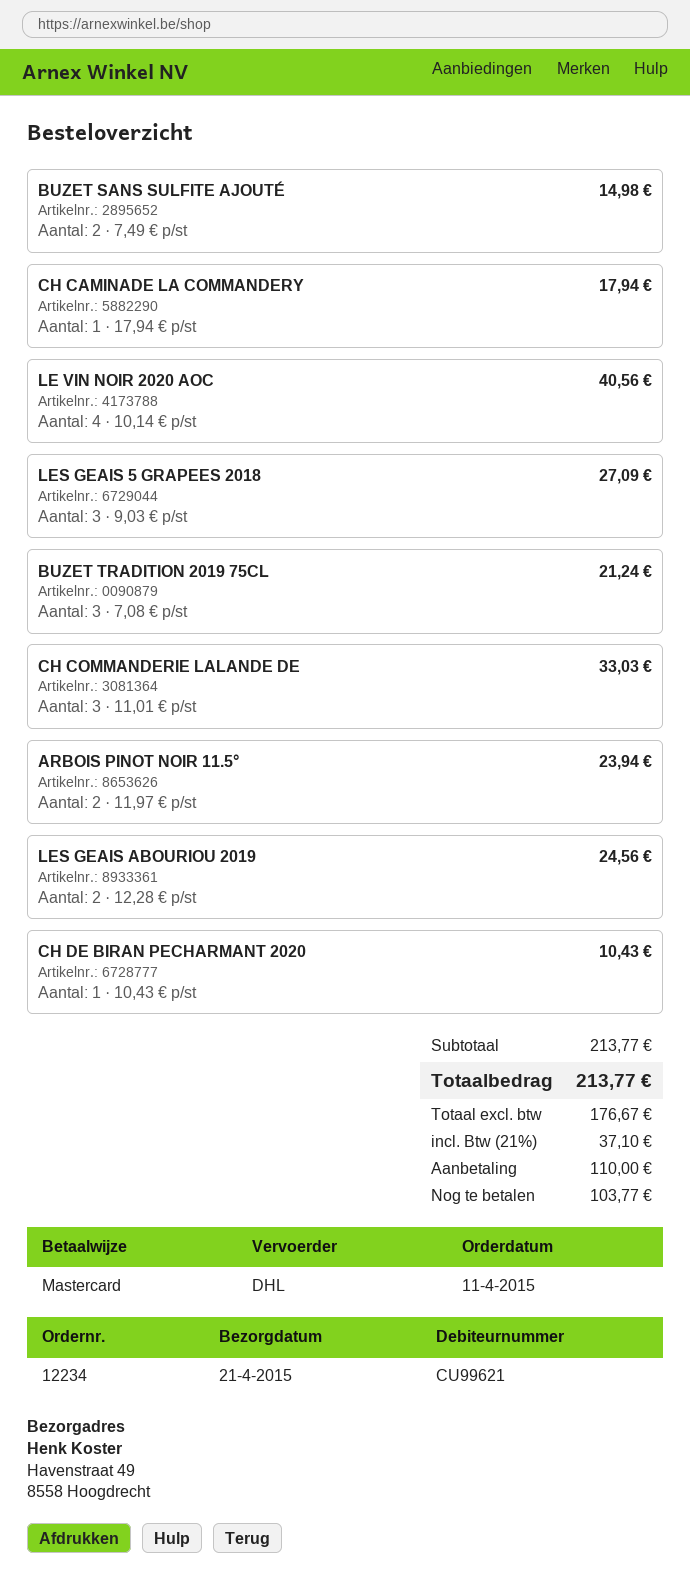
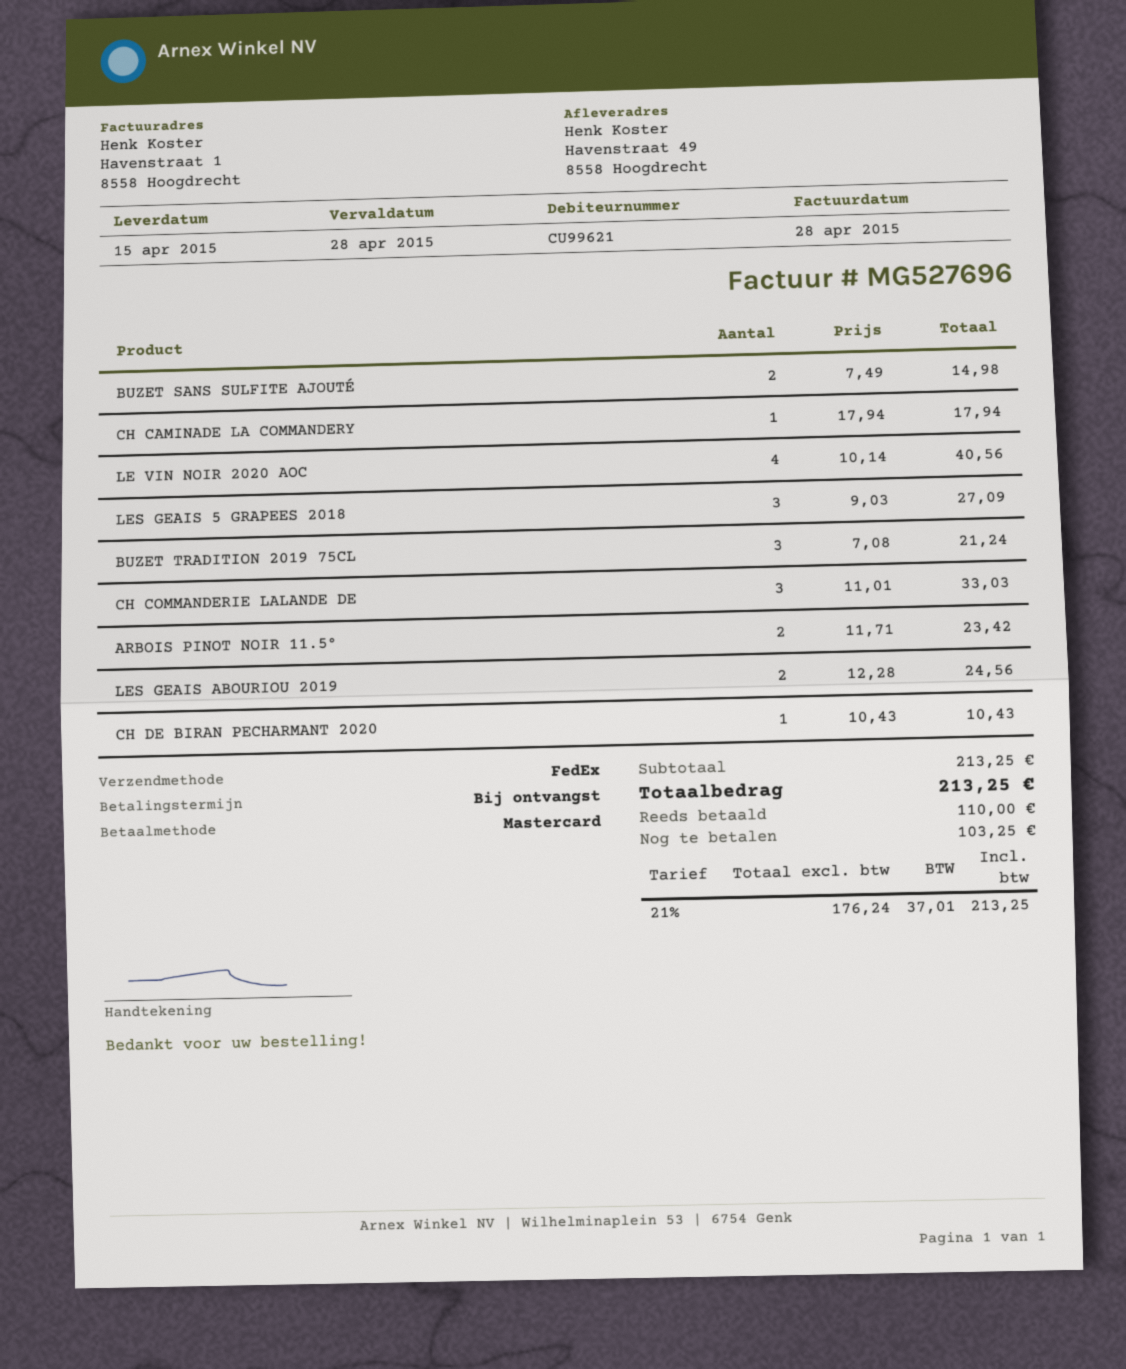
delivery date: 2015-04-21 -> 2015-04-15
shipping method: DHL -> FedEx
ARBOIS PINOT NOIR 11.5°: 2 x 11.97 = 23.94 -> 2 x 11.71 = 23.42
subtotal: 213.77 -> 213.25
net: 176.67 -> 176.24
tax: 21% = 37.10 -> 21% = 37.01
total: 213.77 -> 213.25
balance: 103.77 -> 103.25

